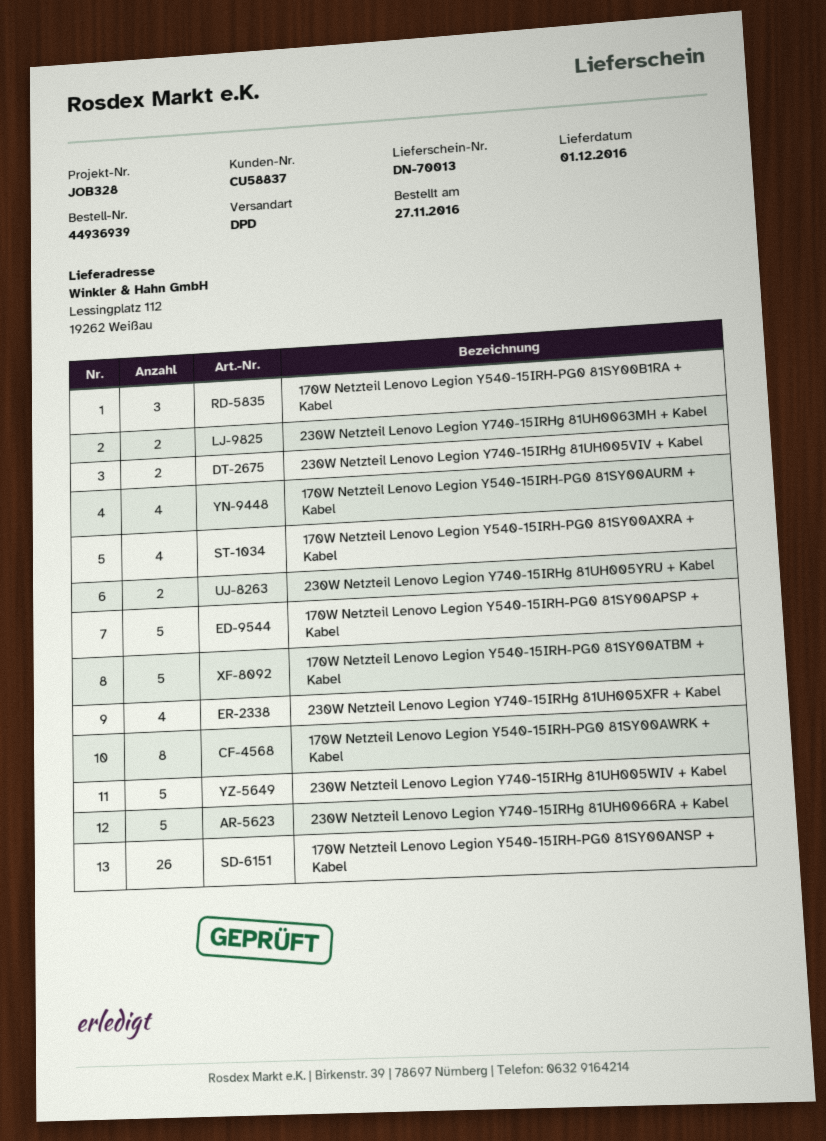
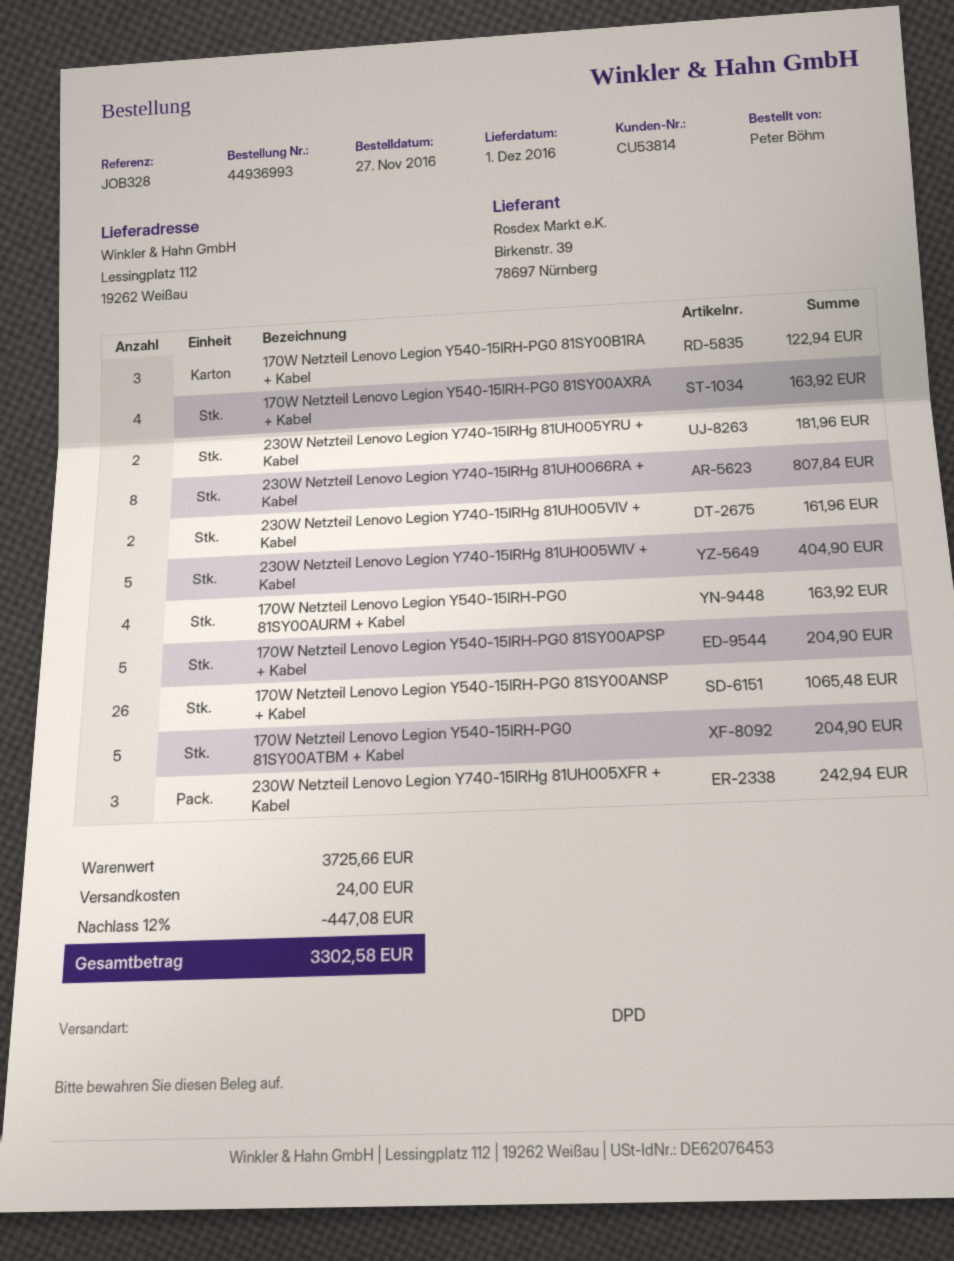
order number: 44936939 -> 44936993
customer number: CU58837 -> CU53814
230W Netzteil Lenovo Legion Y740-15IRHg 81UH0063MH + Kabel: 2 -> none
230W Netzteil Lenovo Legion Y740-15IRHg 81UH005XFR + Kabel: 4 -> 3
170W Netzteil Lenovo Legion Y540-15IRH-PG0 81SY00AWRK + Kabel: 8 -> none
230W Netzteil Lenovo Legion Y740-15IRHg 81UH0066RA + Kabel: 5 -> 8

